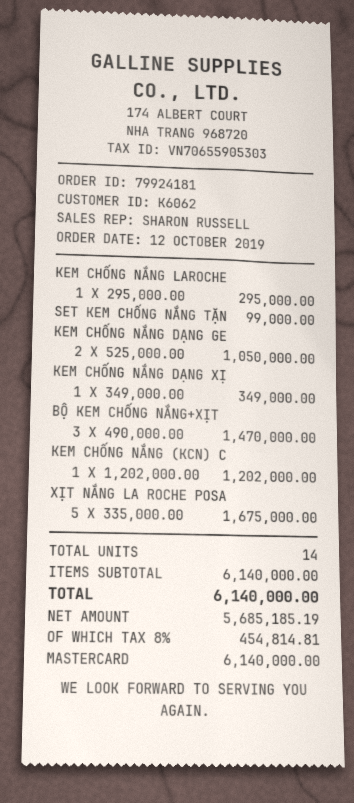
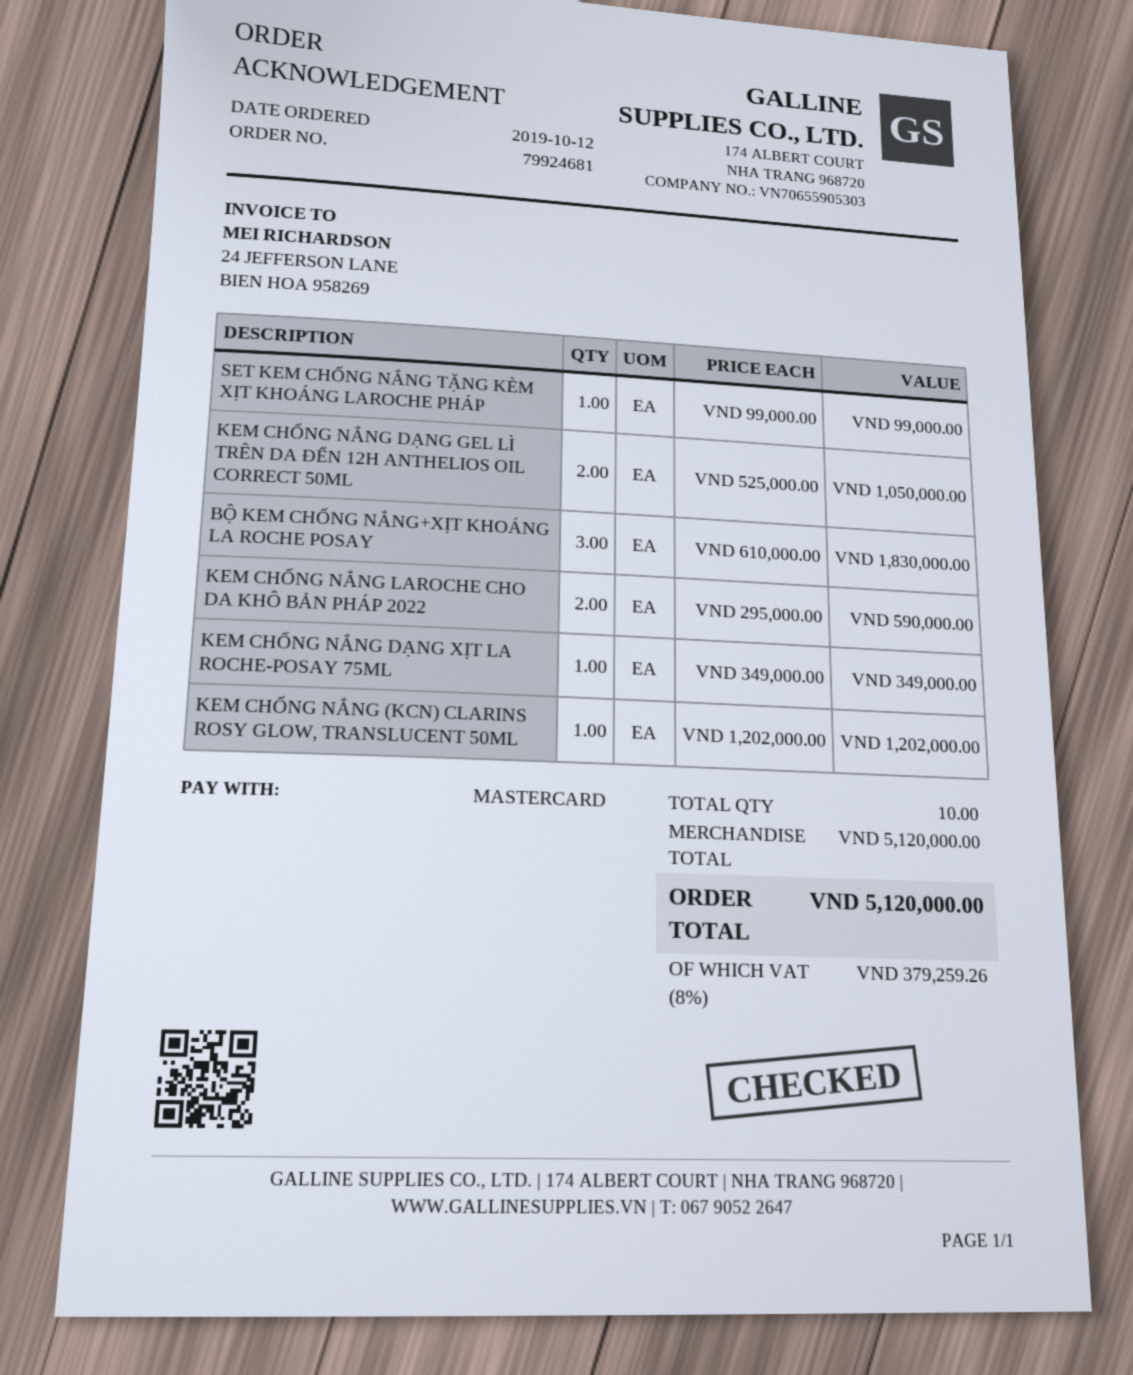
order number: 79924181 -> 79924681
KEM CHỐNG NẮNG LAROCHE: 1 x 295000.00 = 295000.00 -> 2 x 295000.00 = 590000.00
BỘ KEM CHỐNG NẮNG+XỊT: 3 x 490000.00 = 1470000.00 -> 3 x 610000.00 = 1830000.00
XỊT NẮNG LA ROCHE POSA: 5 x 335000.00 = 1675000.00 -> none
total quantity: 14 -> 10
subtotal: 6140000.00 -> 5120000.00
tax: 8% = 454814.81 -> 8% = 379259.26
total: 6140000.00 -> 5120000.00

